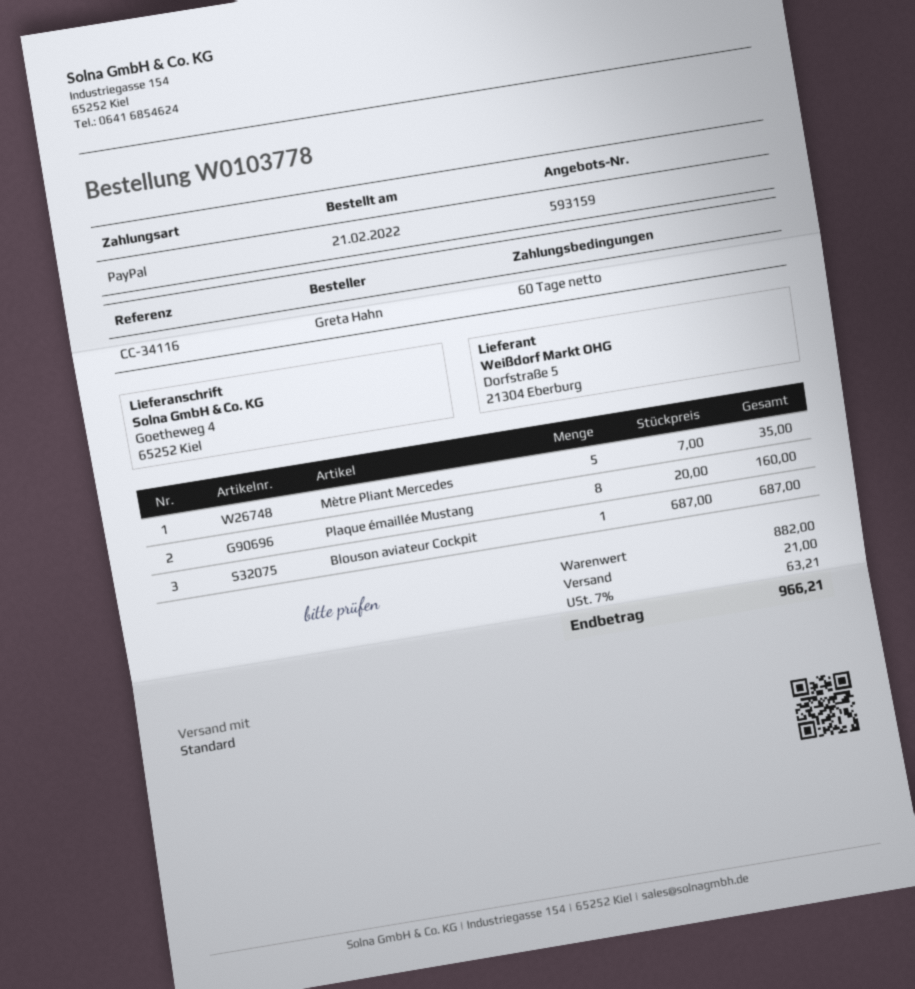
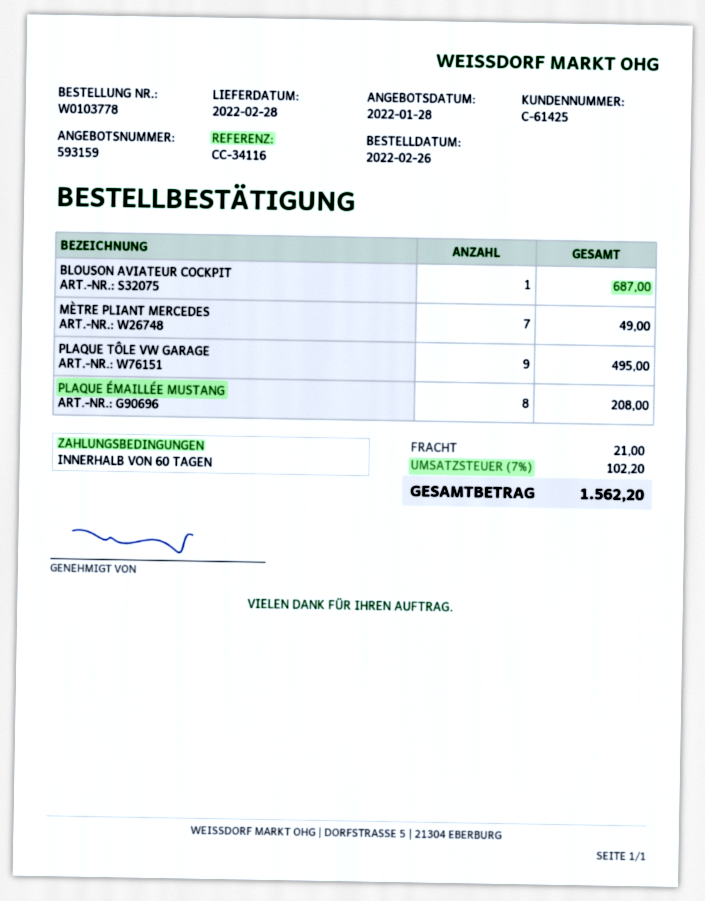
order date: 2022-02-21 -> 2022-02-26
Mètre Pliant Mercedes: 5 for 35.00 -> 7 for 49.00
Plaque émaillée Mustang: 8 for 160.00 -> 8 for 208.00
PLAQUE TÔLE VW GARAGE: none -> 9 for 495.00
tax: 7% = 63.21 -> 7% = 102.20
total: 966.21 -> 1562.20

